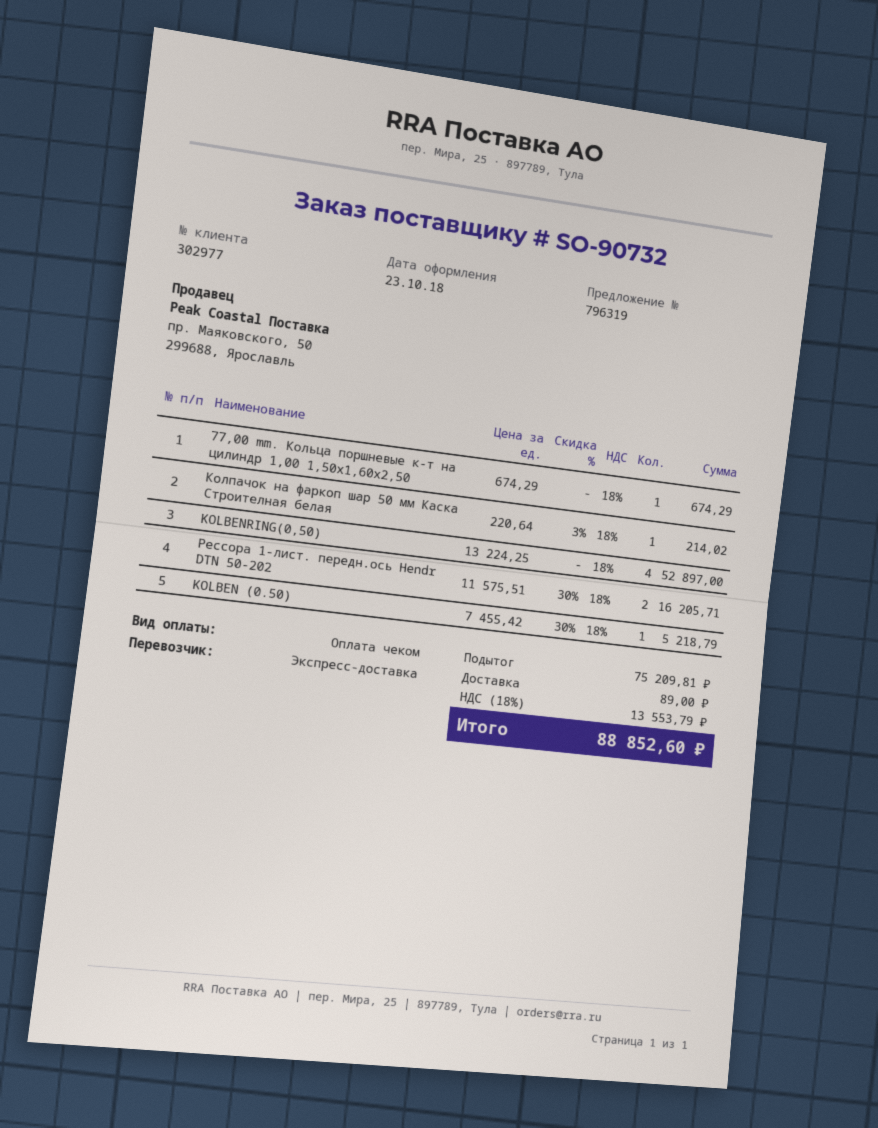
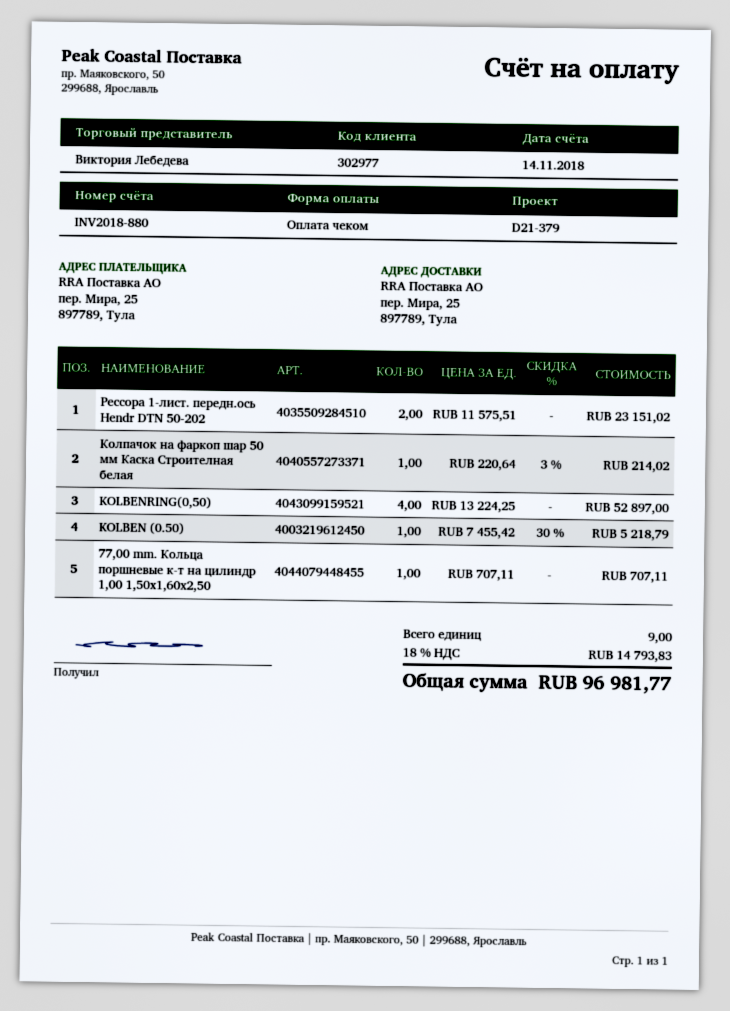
77,00 mm. Кольца поршневые к-т на цилиндр 1,00 1,50x1,60x2,50: 1 x 674.29 = 674.29 -> 1 x 707.11 = 707.11
Рессора 1-лист. передн.ось Hendr DTN 50-202: 2 x 11575.51 - 30% = 16205.71 -> 2 x 11575.51 = 23151.02
shipping: 89.00 -> none
tax: 18% = 13553.79 -> 18% = 14793.83
total: 88852.60 -> 96981.77

